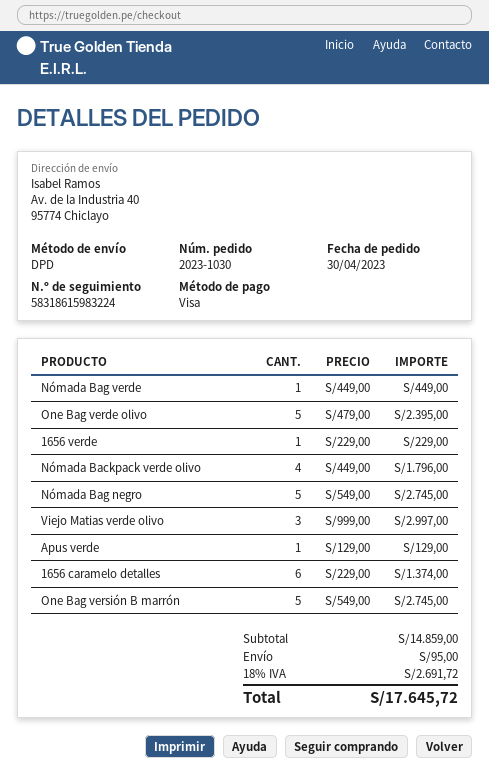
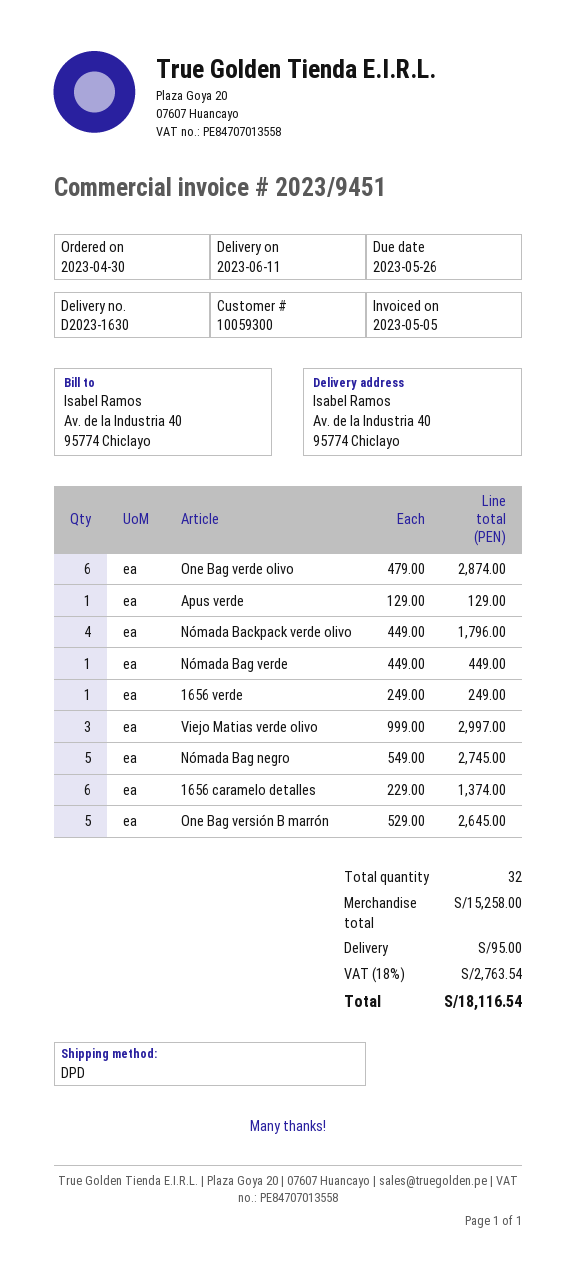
One Bag verde olivo: 5 x 479.00 = 2395.00 -> 6 x 479.00 = 2874.00
1656 verde: 1 x 229.00 = 229.00 -> 1 x 249.00 = 249.00
One Bag versión B marrón: 5 x 549.00 = 2745.00 -> 5 x 529.00 = 2645.00
subtotal: 14859.00 -> 15258.00
tax: 18% = 2691.72 -> 18% = 2763.54
total: 17645.72 -> 18116.54

